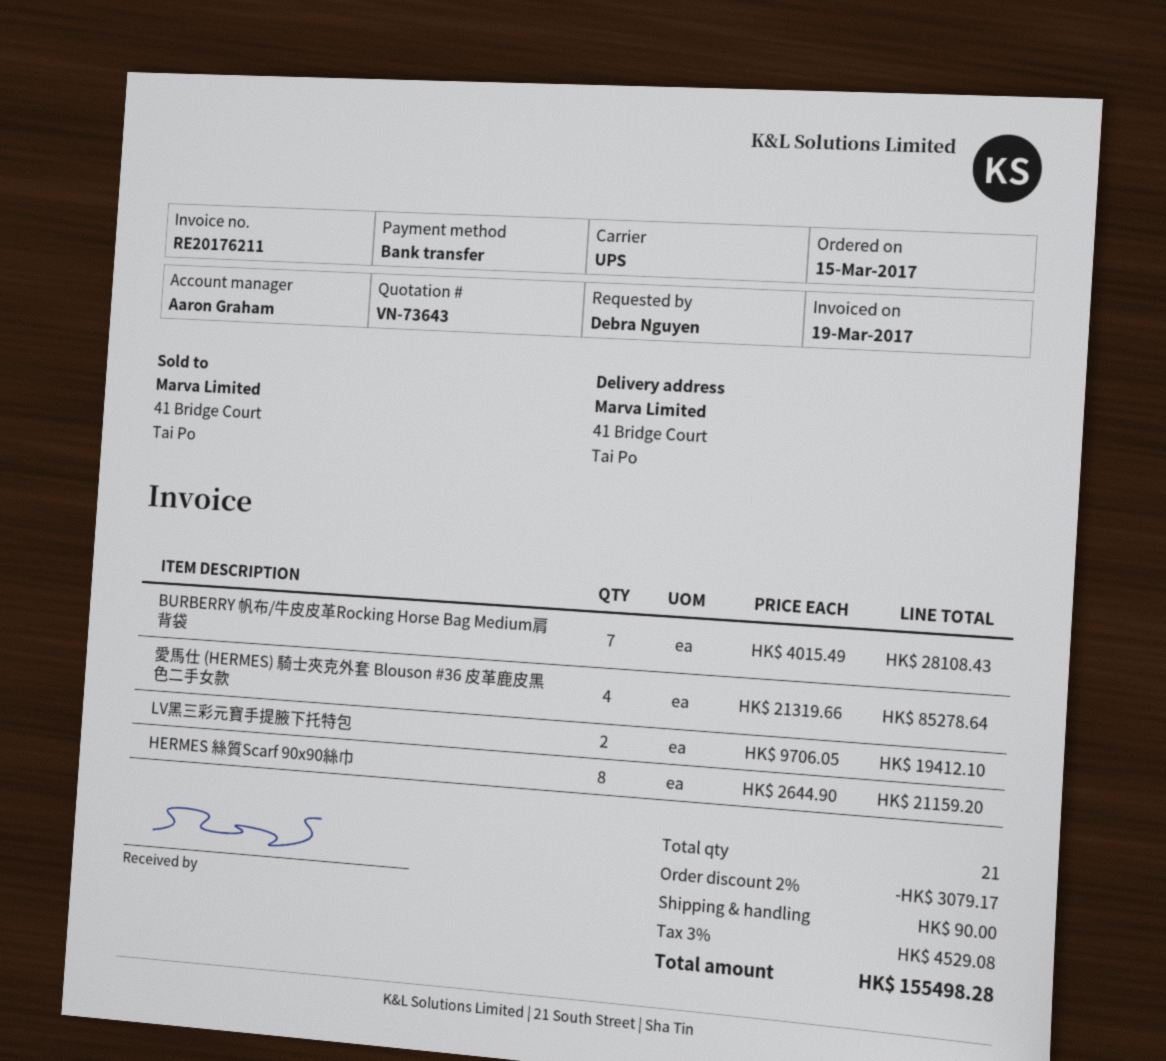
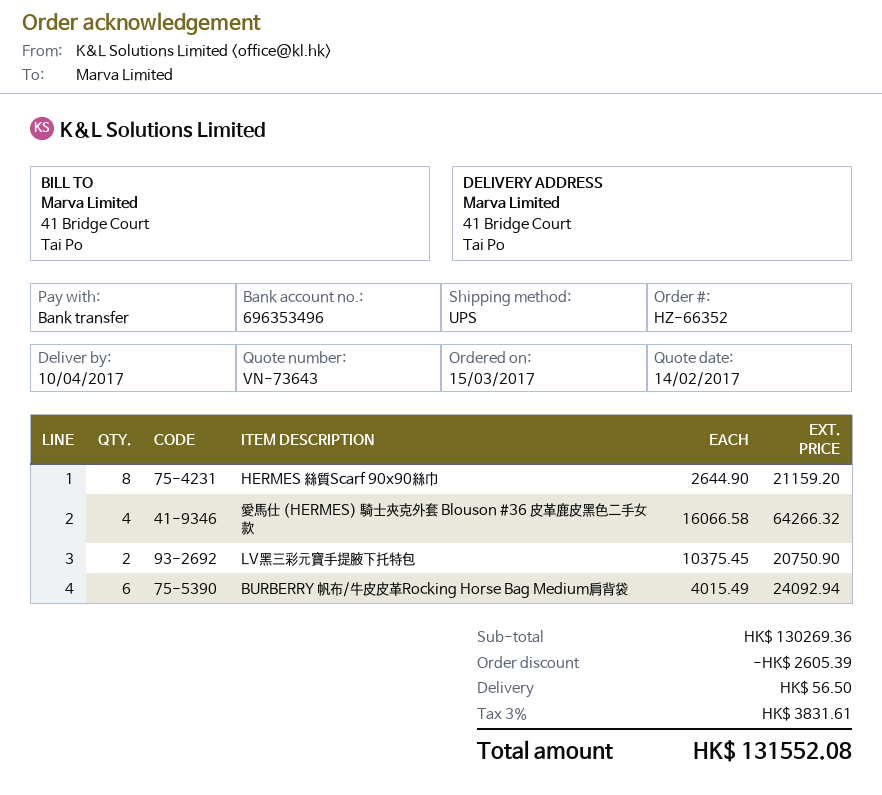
BURBERRY 帆布/牛皮皮革Rocking Horse Bag Medium肩背袋: 7 x 4015.49 = 28108.43 -> 6 x 4015.49 = 24092.94
愛馬仕 (HERMES) 騎士夾克外套 Blouson #36 皮革鹿皮黑色二手女款: 4 x 21319.66 = 85278.64 -> 4 x 16066.58 = 64266.32
LV黑三彩元寶手提腋下托特包: 2 x 9706.05 = 19412.10 -> 2 x 10375.45 = 20750.90
discount: 3079.17 -> 2605.39
shipping: 90.00 -> 56.50
tax: 3% = 4529.08 -> 3% = 3831.61
total: 155498.28 -> 131552.08

